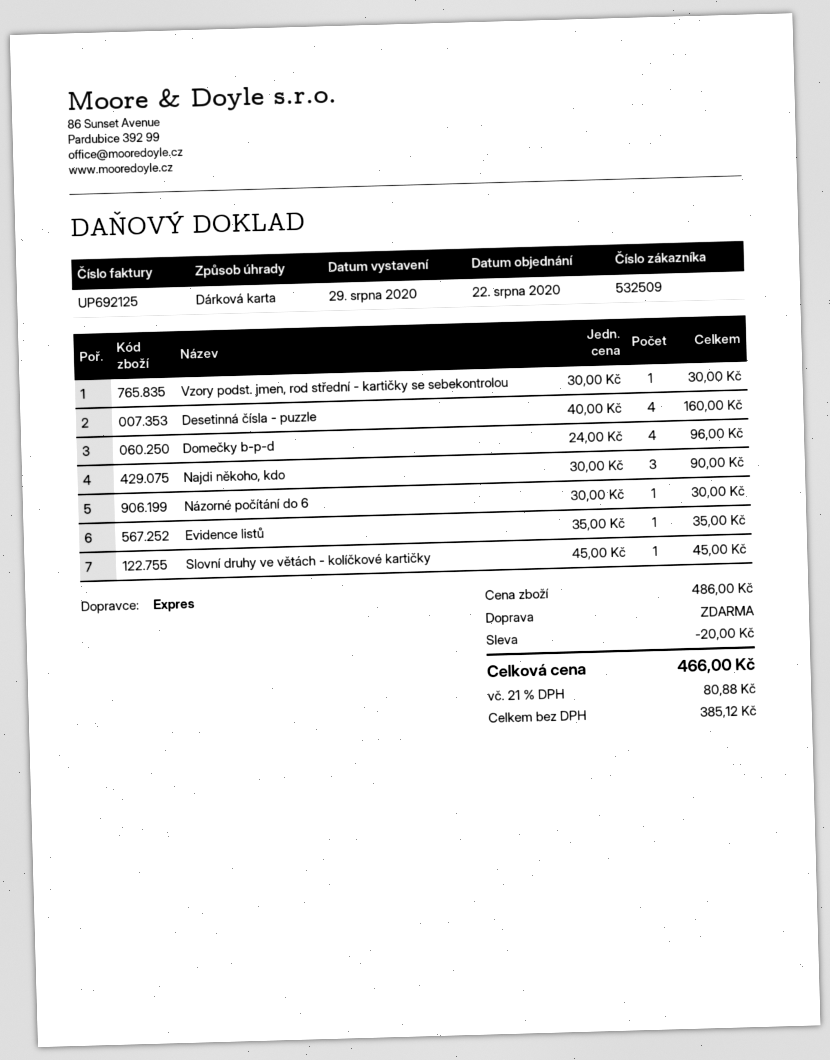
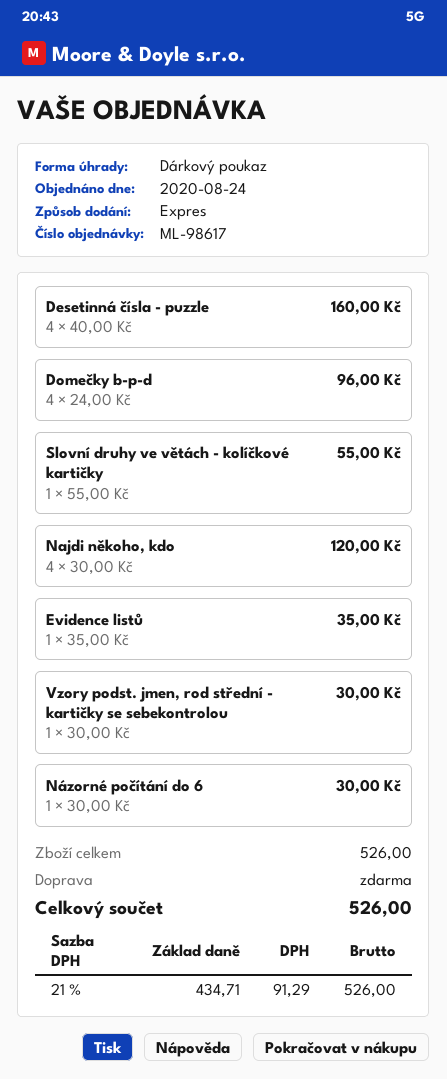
order date: 2020-08-22 -> 2020-08-24
Najdi někoho, kdo: 3 x 30.00 = 90.00 -> 4 x 30.00 = 120.00
Slovní druhy ve větách - kolíčkové kartičky: 1 x 45.00 = 45.00 -> 1 x 55.00 = 55.00
subtotal: 486.00 -> 526.00
discount: 20.00 -> none
net: 385.12 -> 434.71
tax: 21% = 80.88 -> 21% = 91.29
total: 466.00 -> 526.00

